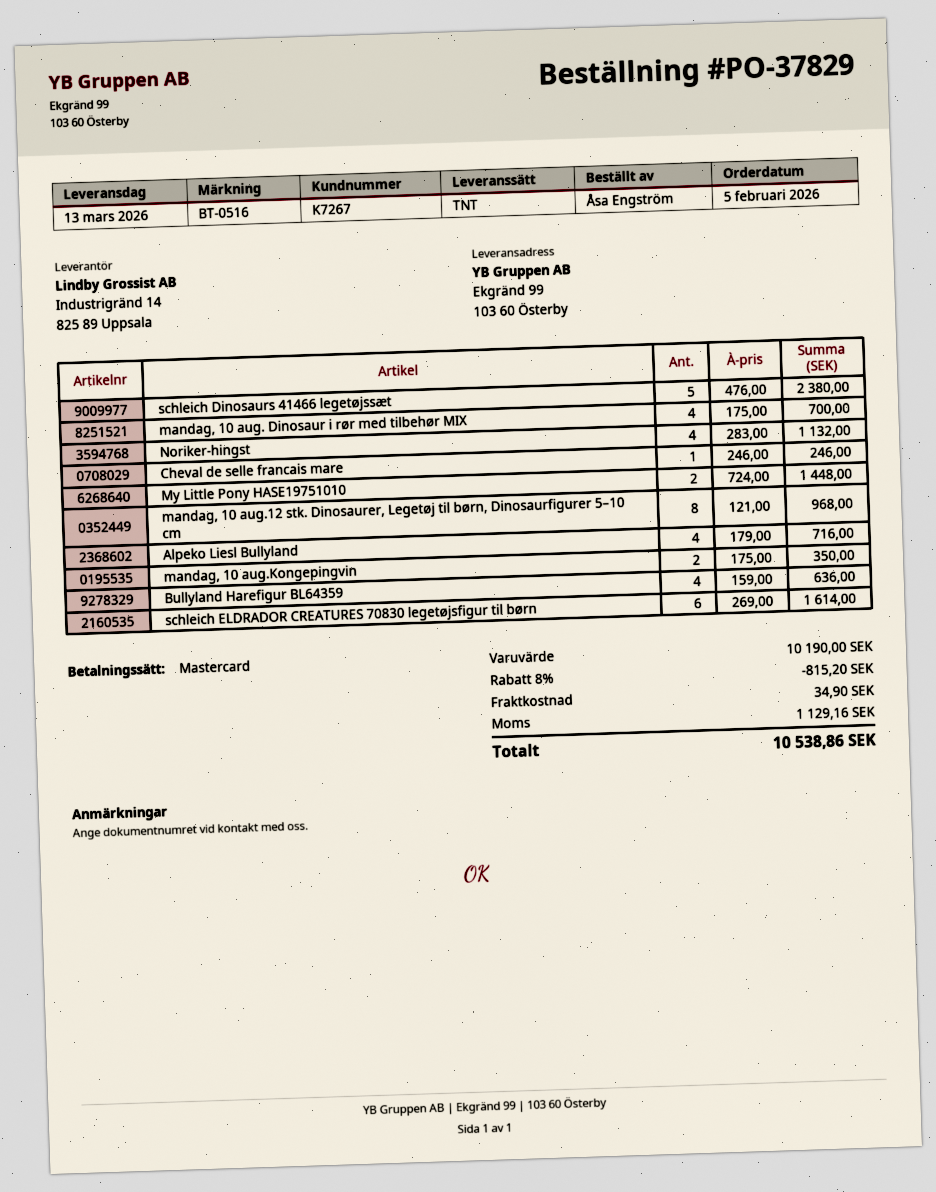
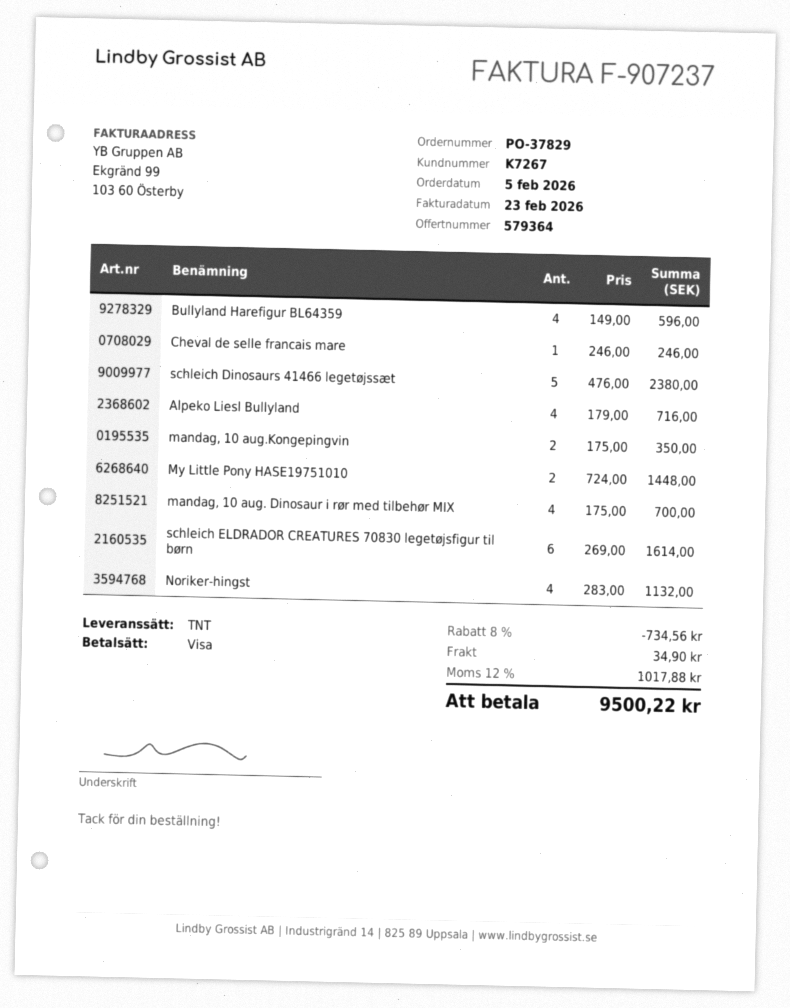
payment method: Mastercard -> Visa
mandag, 10 aug.12 stk. Dinosaurer, Legetøj til børn, Dinosaurfigurer 5–10 cm: 8 x 121.00 = 968.00 -> none
Bullyland Harefigur BL64359: 4 x 159.00 = 636.00 -> 4 x 149.00 = 596.00
discount: 8% = 815.20 -> 8% = 734.56
tax: 1129.16 -> 1017.88
total: 10538.86 -> 9500.22

